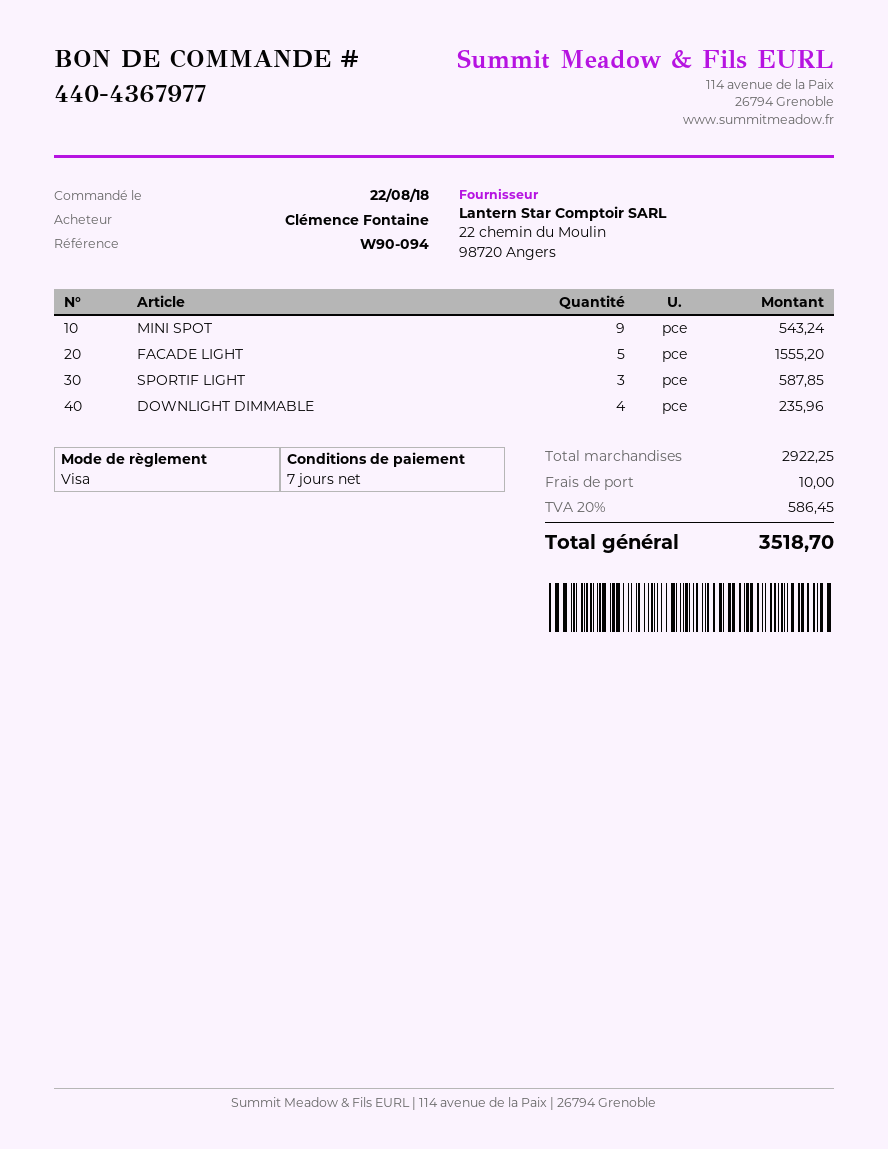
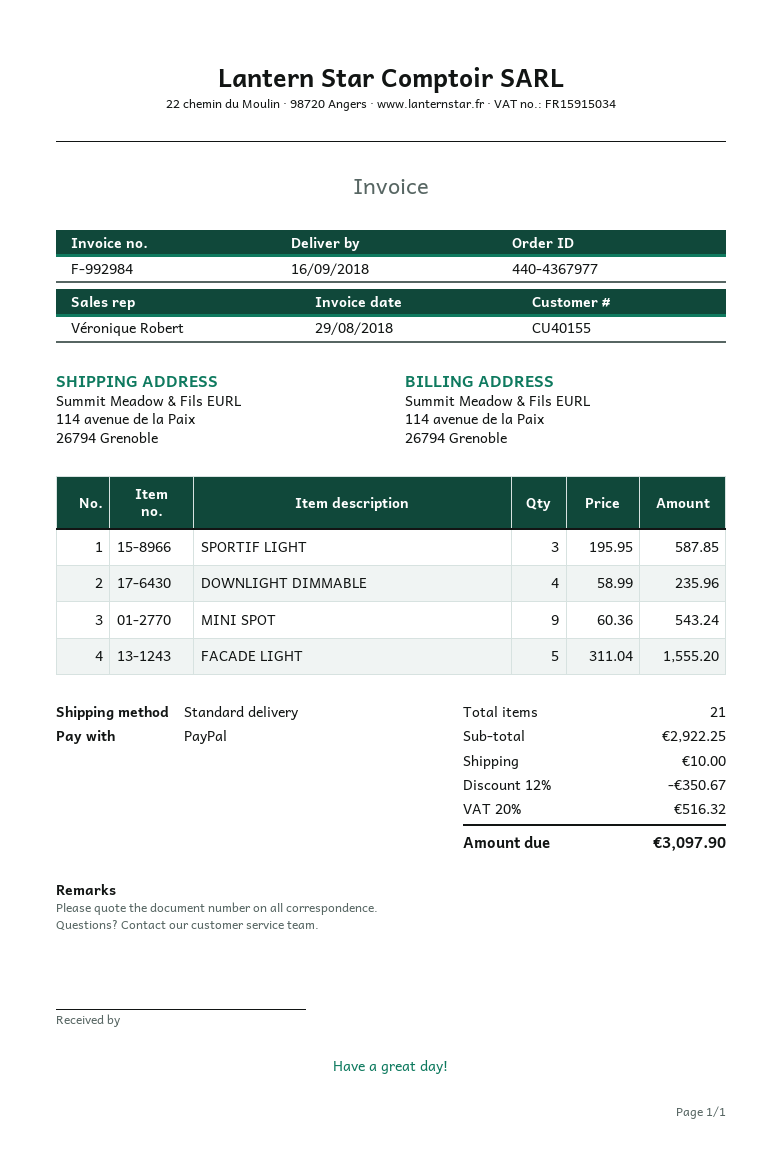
payment method: Visa -> PayPal
discount: none -> 12% = 350.67
tax: 20% = 586.45 -> 20% = 516.32
total: 3518.70 -> 3097.90

